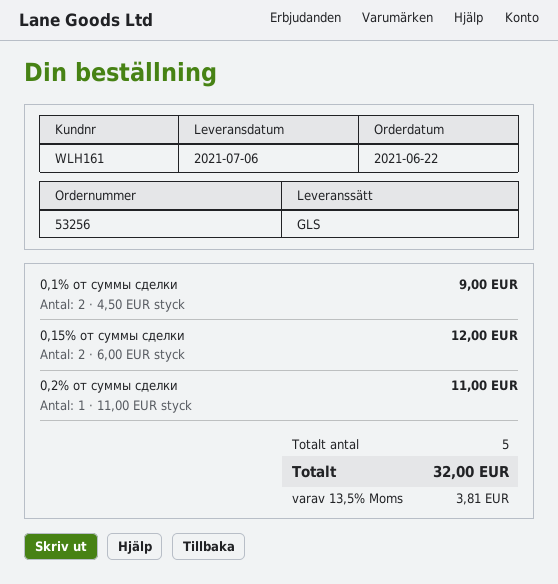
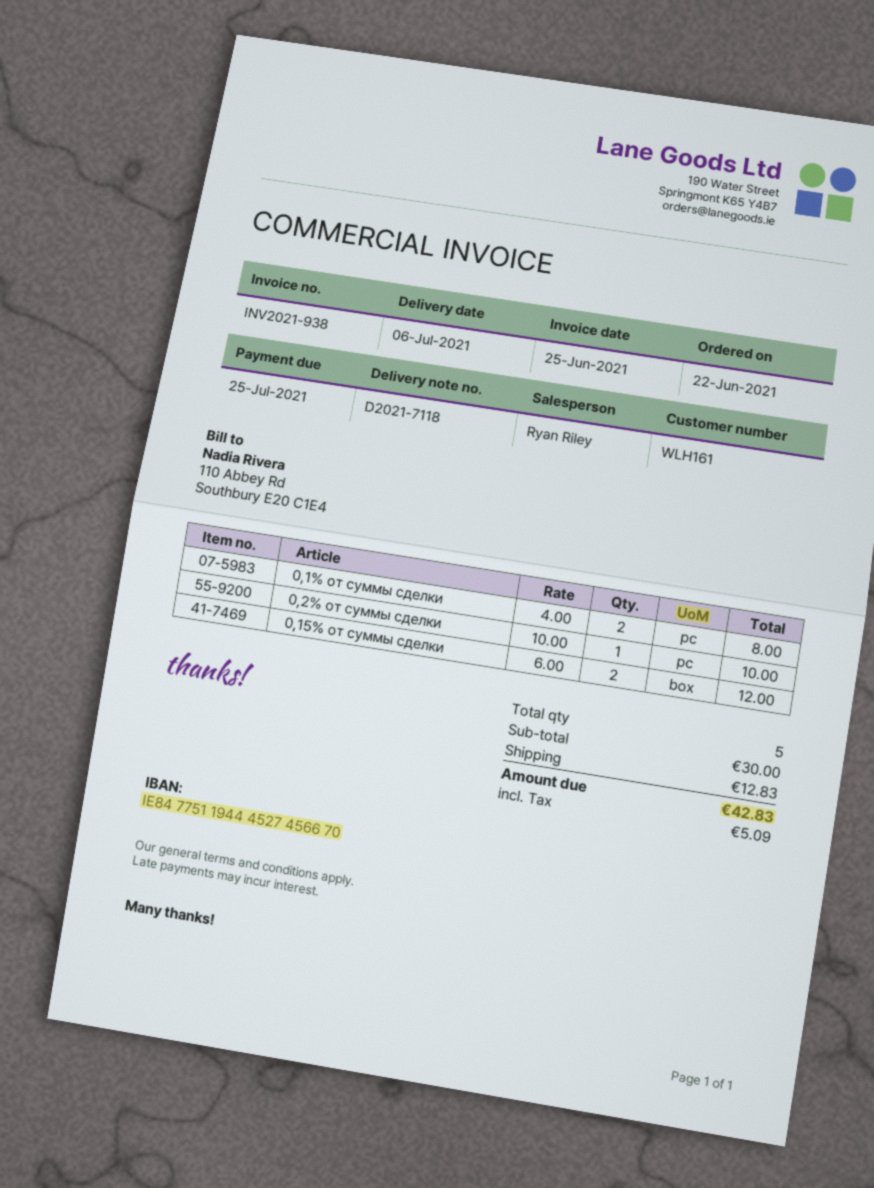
0,1% от суммы сделки: 2 x 4.50 = 9.00 -> 2 x 4.00 = 8.00
0,2% от суммы сделки: 1 x 11.00 = 11.00 -> 1 x 10.00 = 10.00
shipping: none -> 12.83
tax: 3.81 -> 5.09
total: 32.00 -> 42.83

